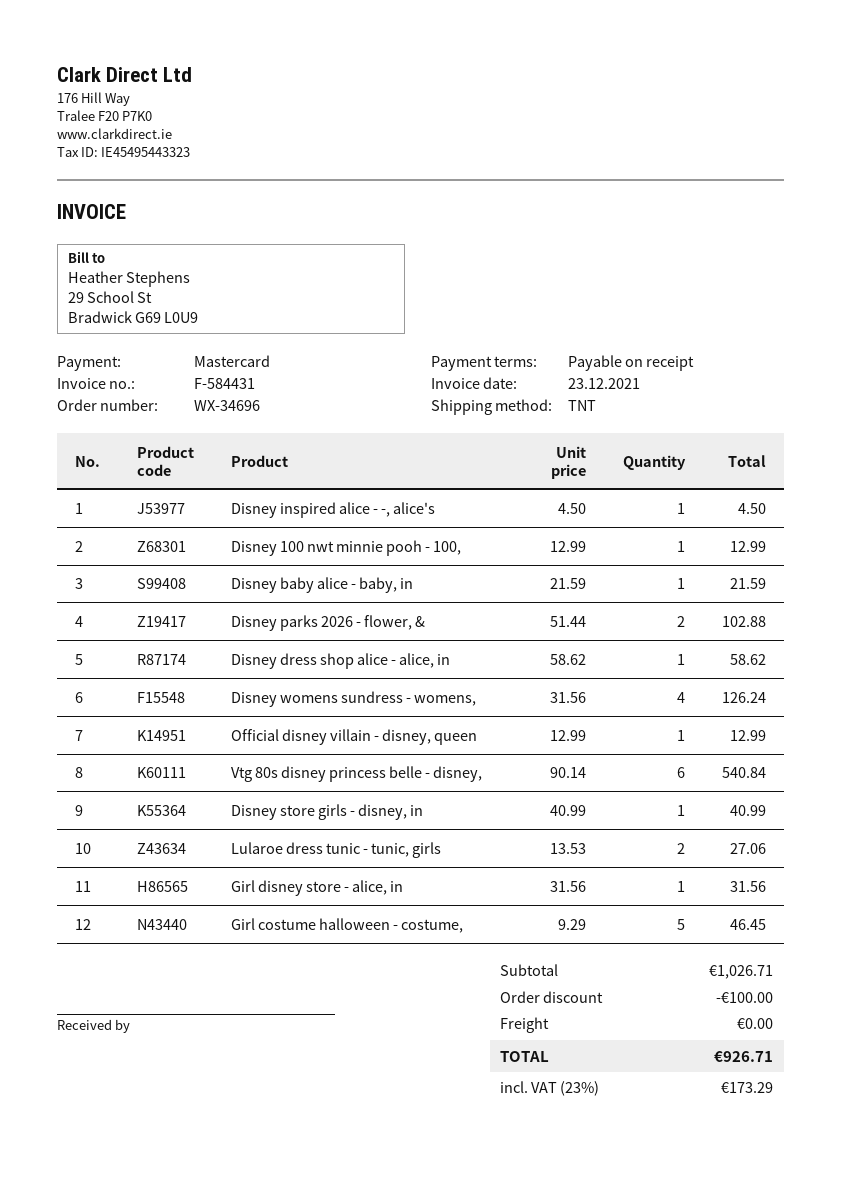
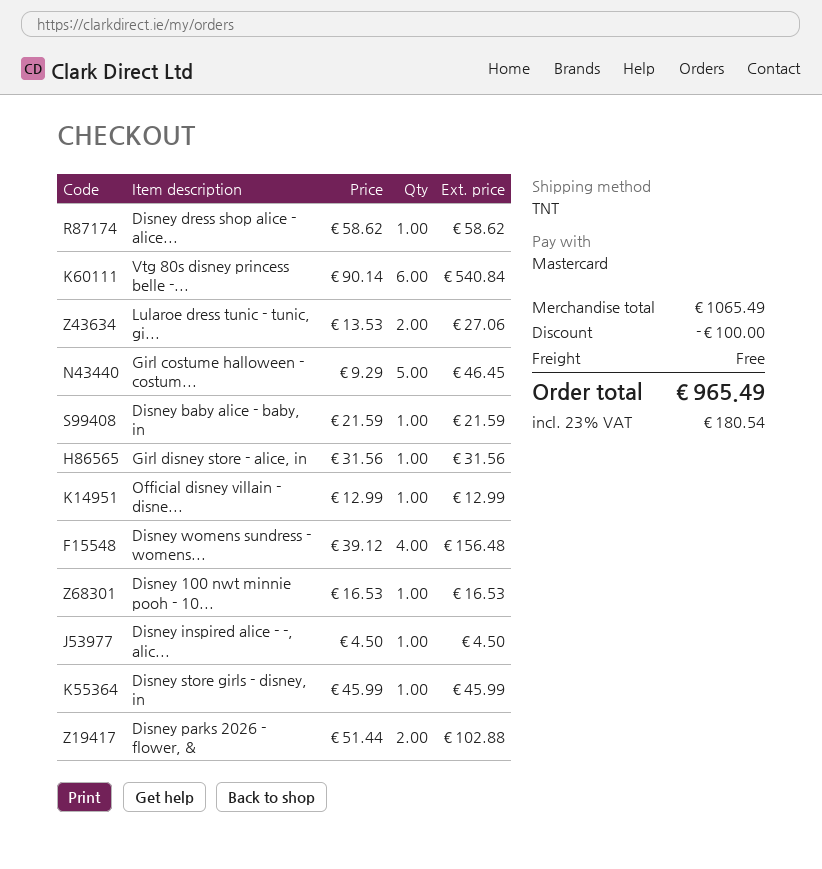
Disney 100 nwt minnie pooh - 100,: 1 x 12.99 = 12.99 -> 1 x 16.53 = 16.53
Disney womens sundress - womens,: 4 x 31.56 = 126.24 -> 4 x 39.12 = 156.48
Disney store girls - disney, in: 1 x 40.99 = 40.99 -> 1 x 45.99 = 45.99
subtotal: 1026.71 -> 1065.49
tax: 23% = 173.29 -> 23% = 180.54
total: 926.71 -> 965.49

